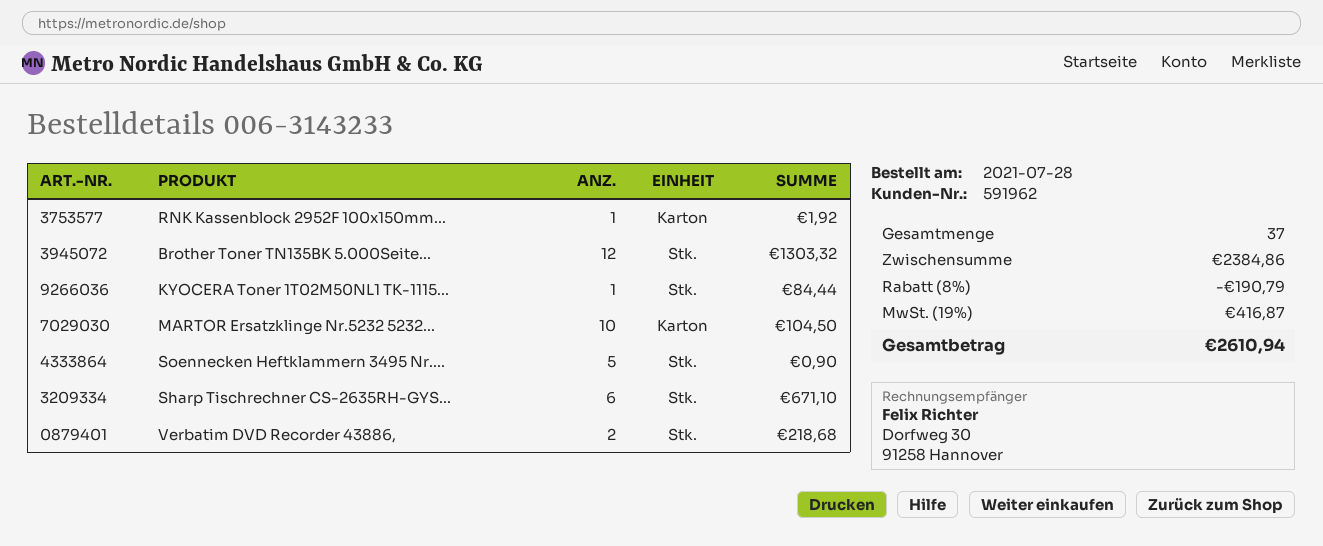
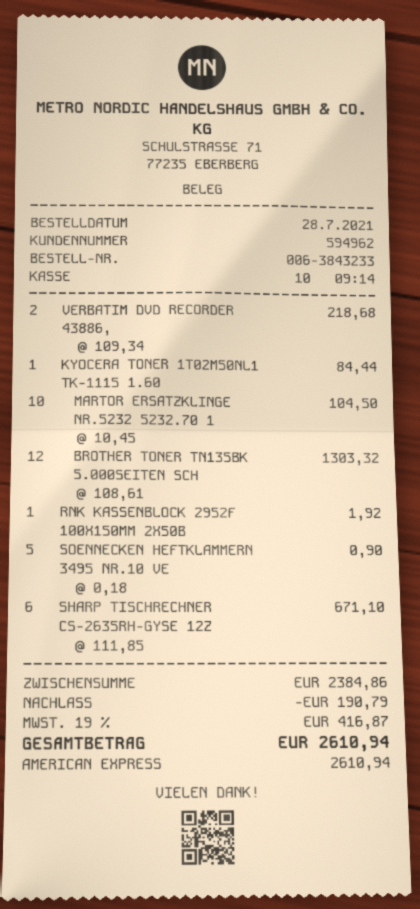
order number: 006-3143233 -> 006-3843233
customer number: 591962 -> 594962

